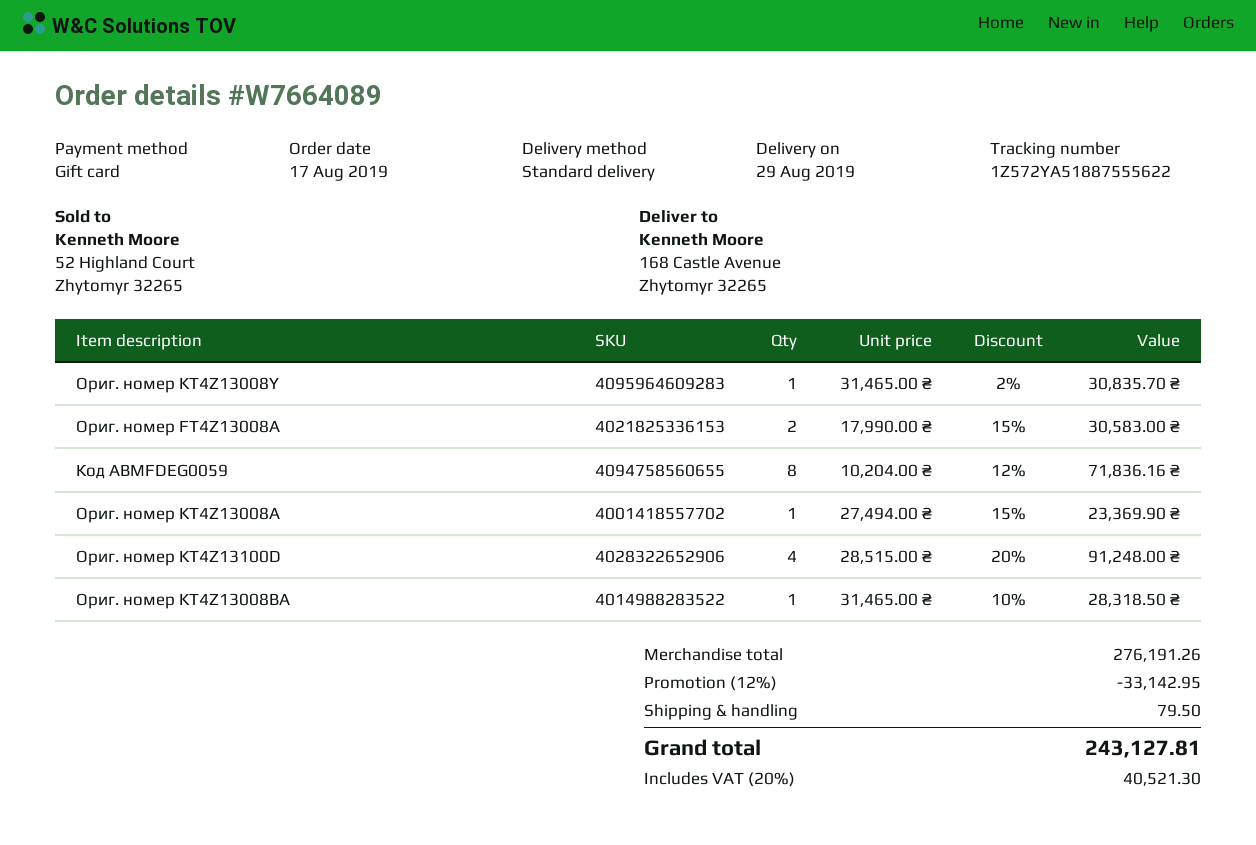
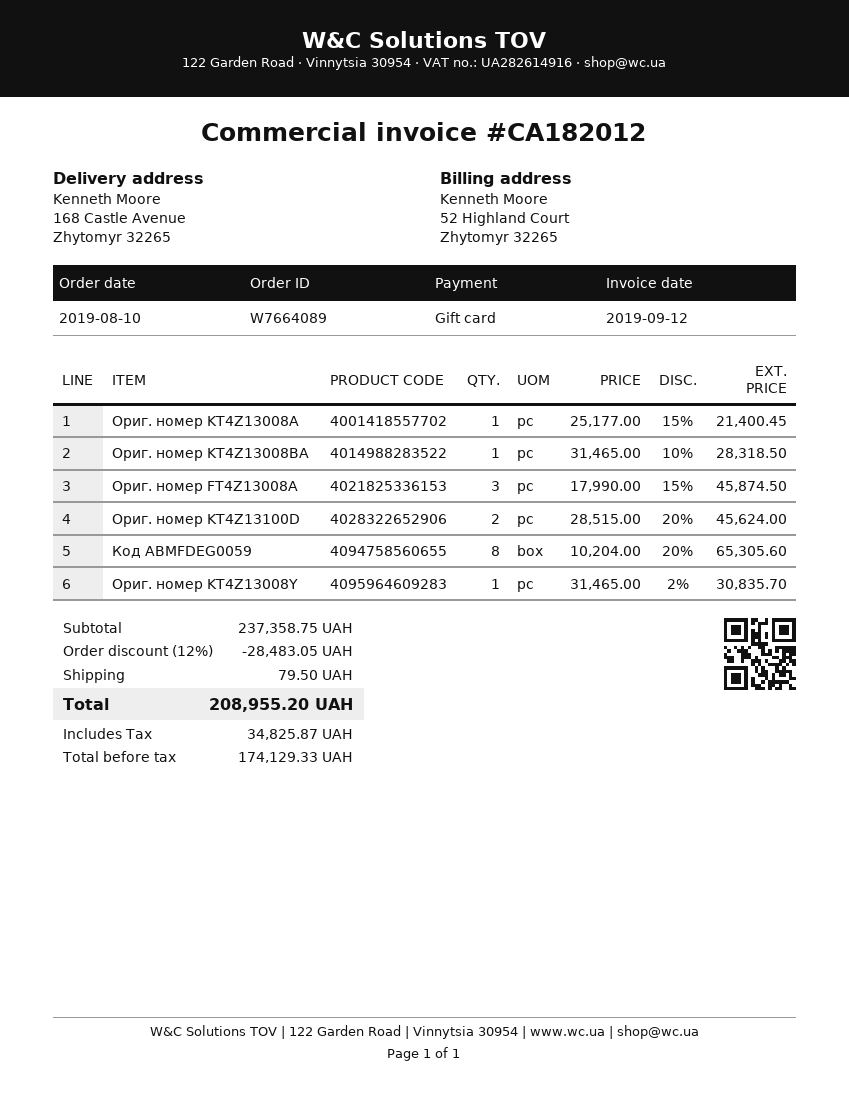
order date: 2019-08-17 -> 2019-08-10
Ориг. номер FT4Z13008A: 2 x 17990.00 - 15% = 30583.00 -> 3 x 17990.00 - 15% = 45874.50
Код ABMFDEG0059: 8 x 10204.00 - 12% = 71836.16 -> 8 x 10204.00 - 20% = 65305.60
Ориг. номер KT4Z13008A: 1 x 27494.00 - 15% = 23369.90 -> 1 x 25177.00 - 15% = 21400.45
Ориг. номер KT4Z13100D: 4 x 28515.00 - 20% = 91248.00 -> 2 x 28515.00 - 20% = 45624.00
subtotal: 276191.26 -> 237358.75
discount: 12% = 33142.95 -> 12% = 28483.05
tax: 40521.30 -> 34825.87
total: 243127.81 -> 208955.20

